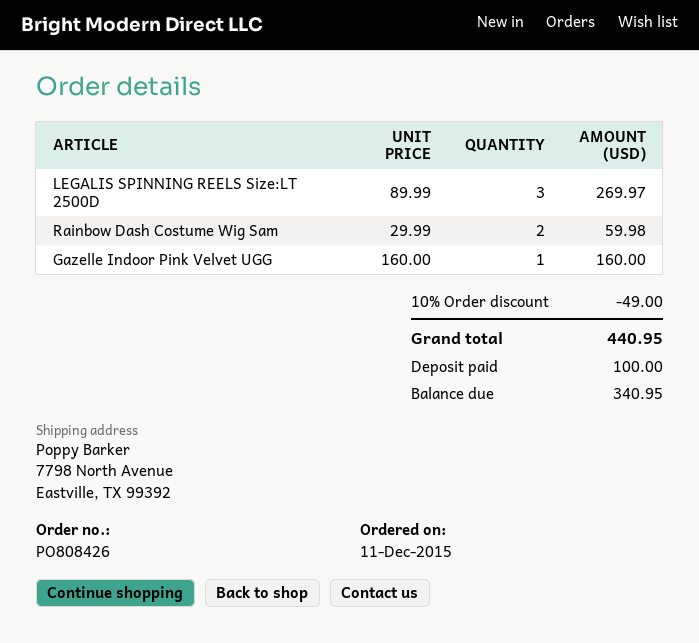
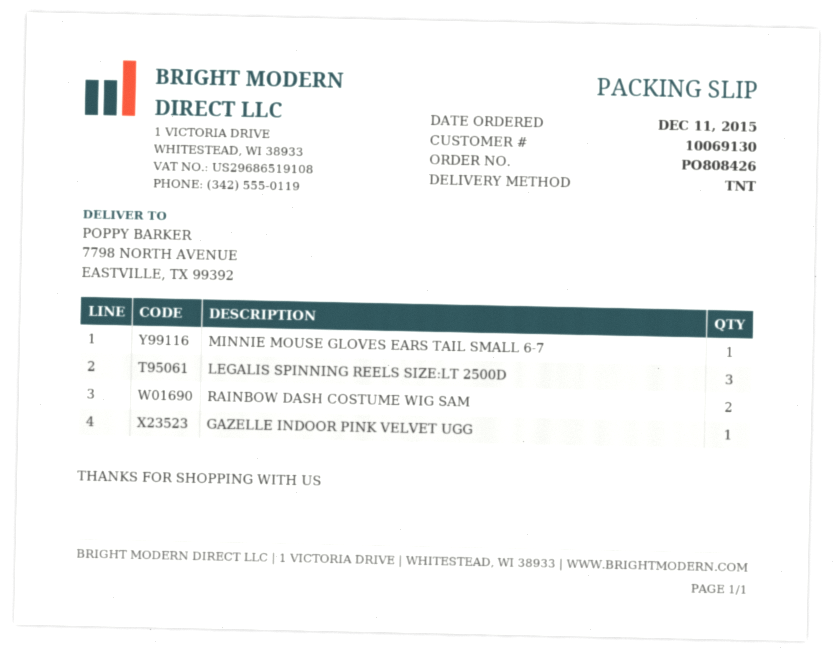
MINNIE MOUSE GLOVES EARS TAIL SMALL 6-7: none -> 1

